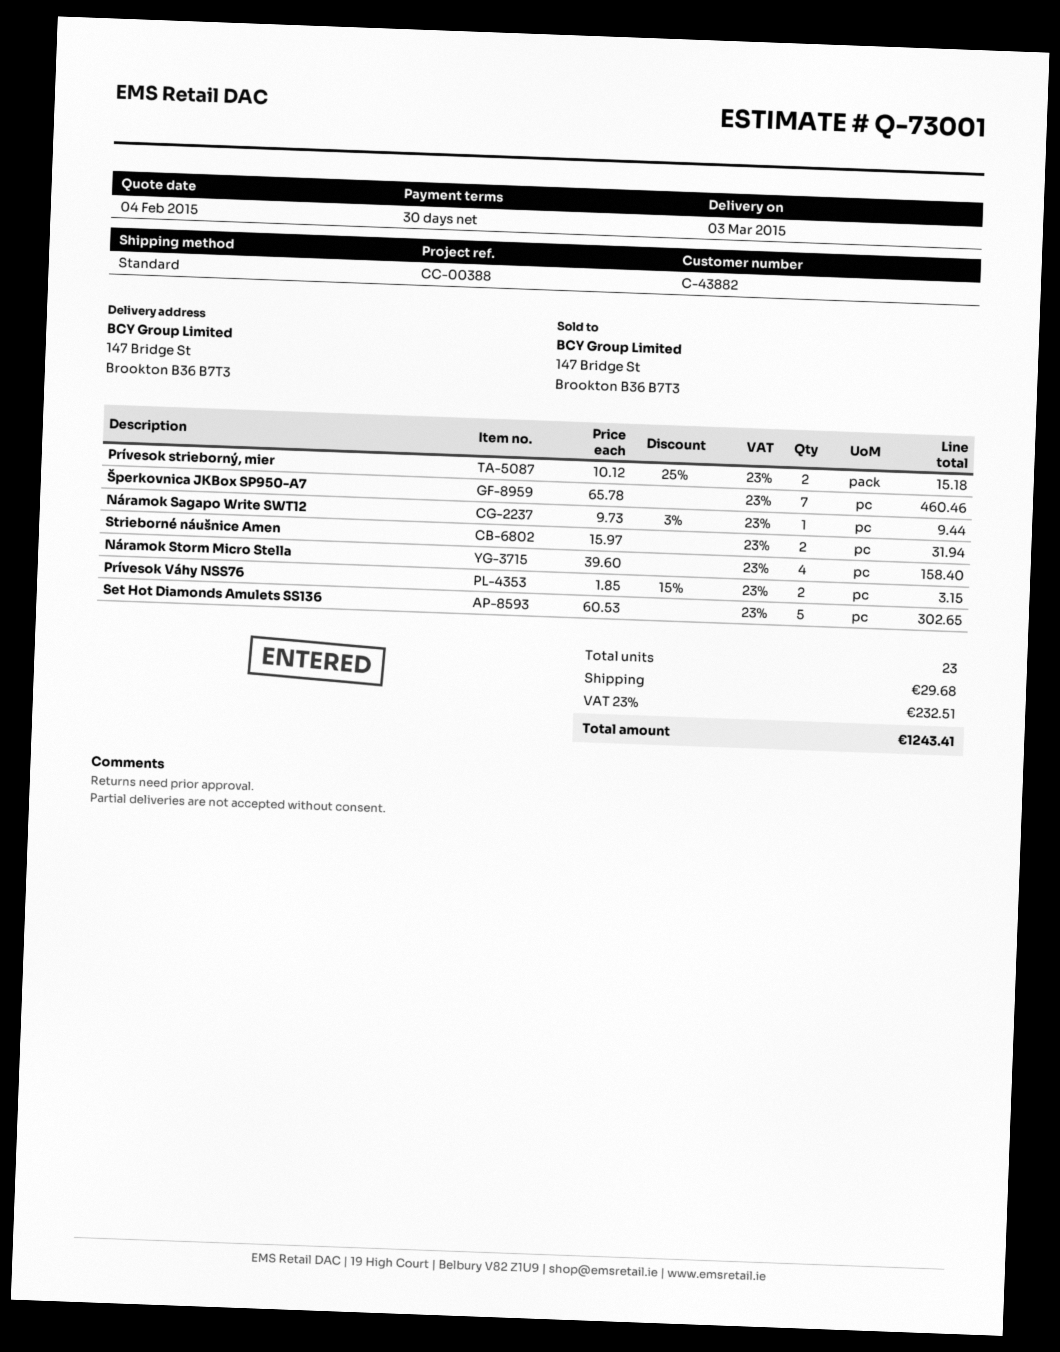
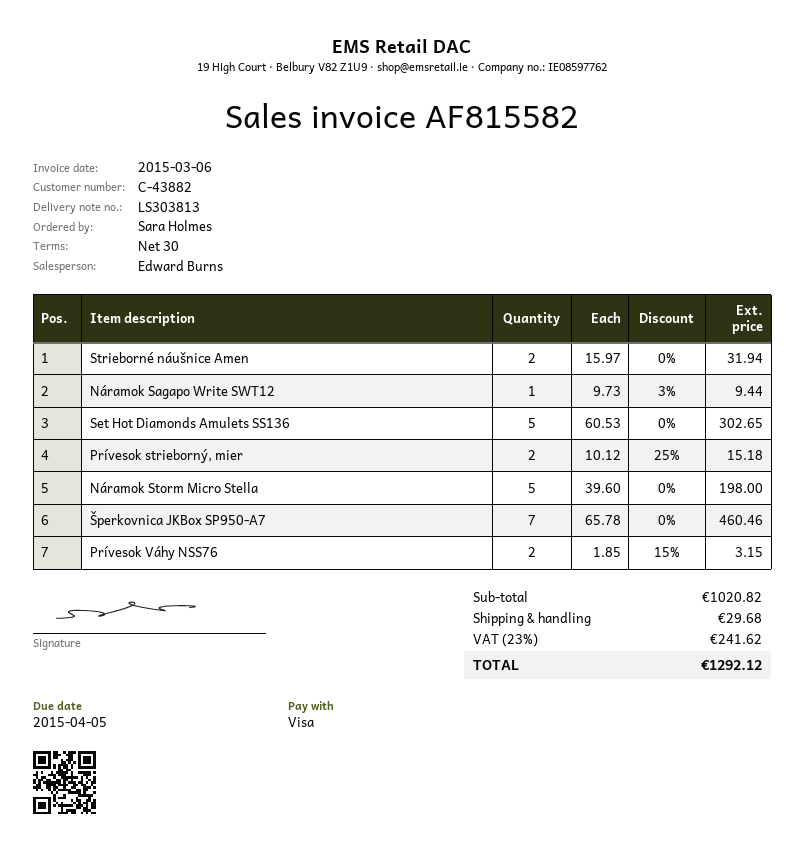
Náramok Storm Micro Stella: 4 x 39.60 = 158.40 -> 5 x 39.60 = 198.00
tax: 23% = 232.51 -> 23% = 241.62
total: 1243.41 -> 1292.12

